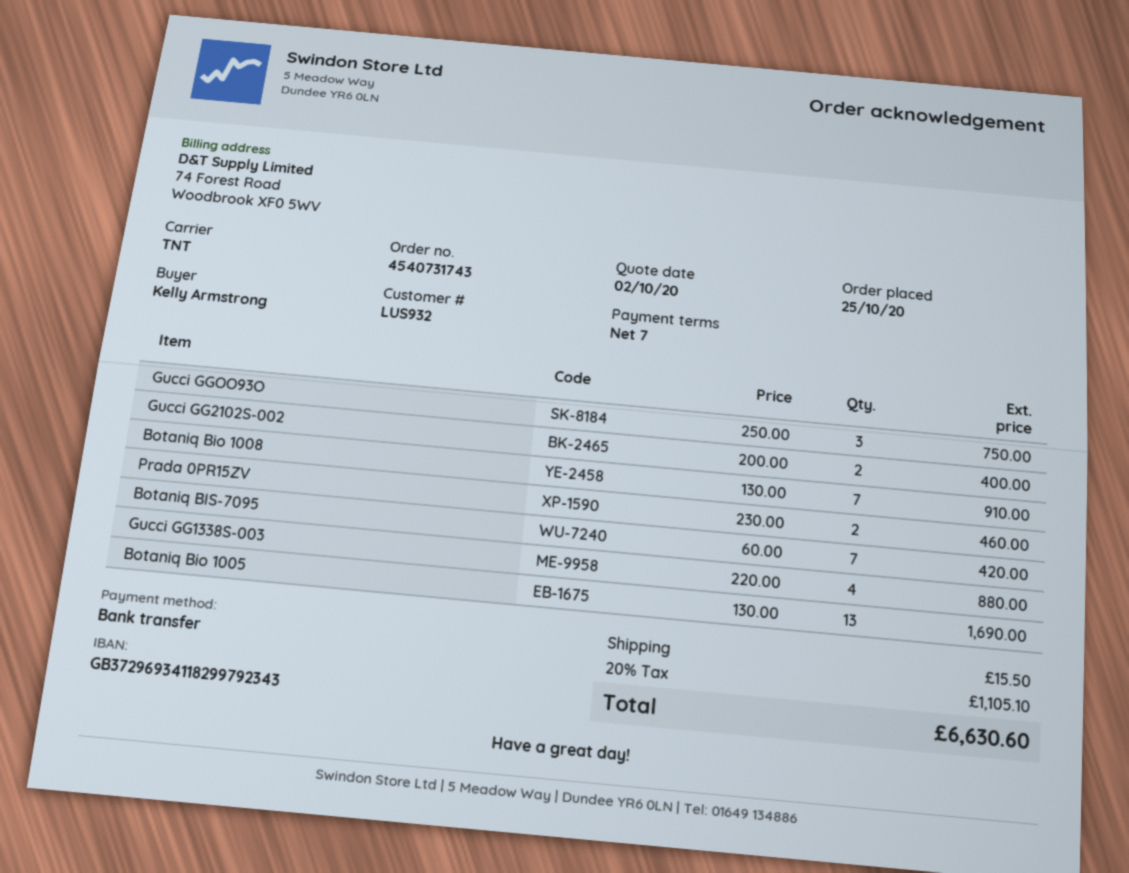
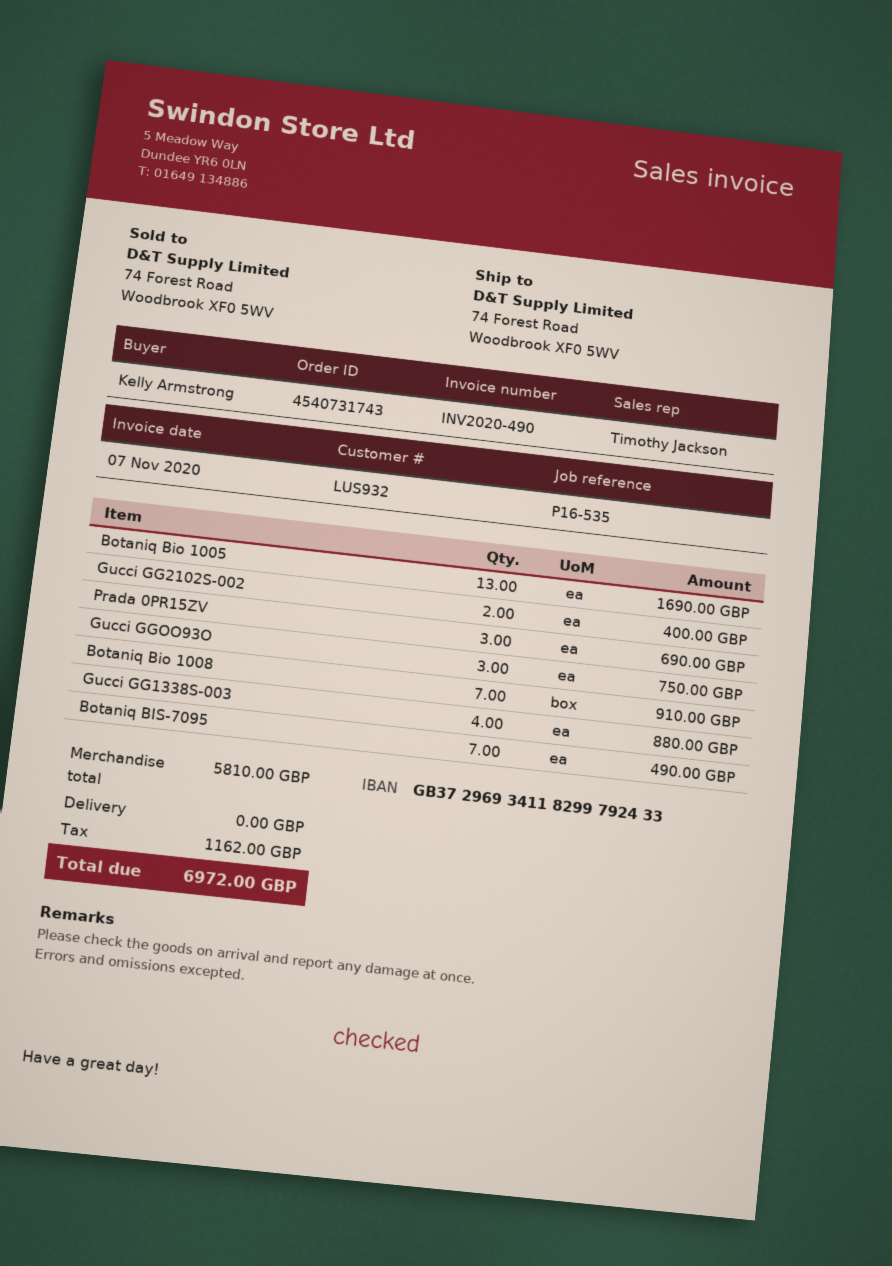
bank account: GB37296934118299792343 -> GB37296934118299792433
Prada 0PR15ZV: 2 for 460.00 -> 3 for 690.00
Botaniq BIS-7095: 7 for 420.00 -> 7 for 490.00
shipping: 15.50 -> 0.00
tax: 1105.10 -> 1162.00
total: 6630.60 -> 6972.00

